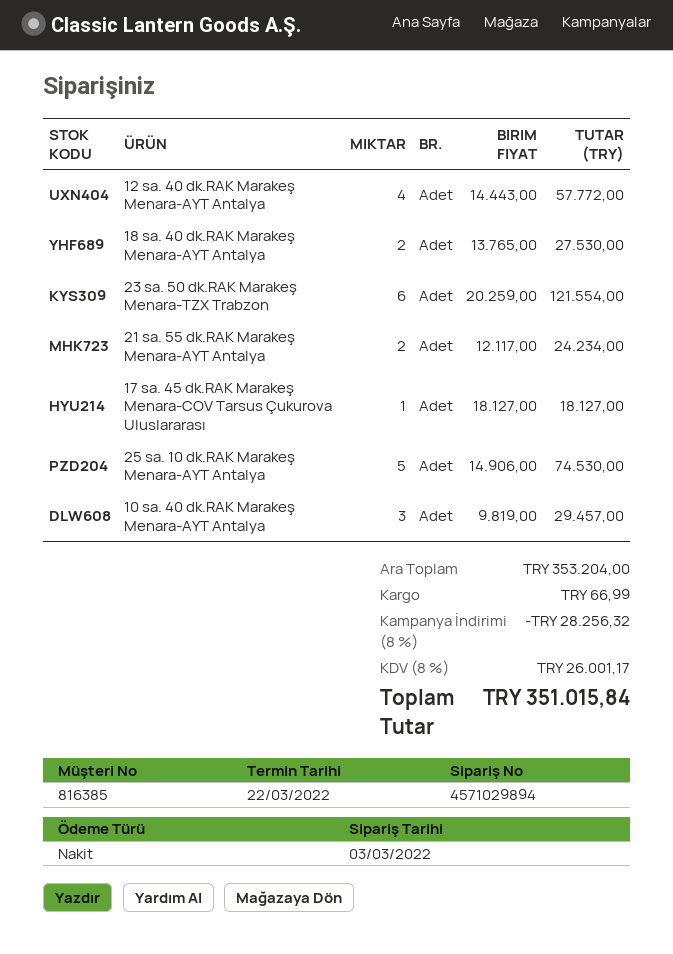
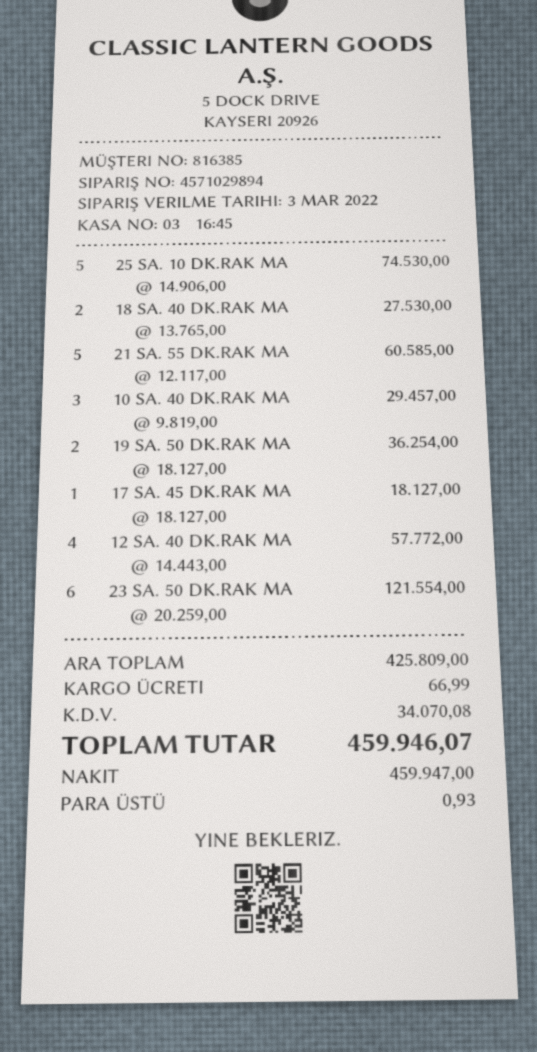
21 sa. 55 dk.RAK Marakeş Menara-AYT Antalya: 2 x 12117.00 = 24234.00 -> 5 x 12117.00 = 60585.00
19 SA. 50 DK.RAK MA: none -> 2 x 18127.00 = 36254.00
subtotal: 353204.00 -> 425809.00
discount: 8% = 28256.32 -> none
tax: 26001.17 -> 34070.08
total: 351015.84 -> 459946.07

